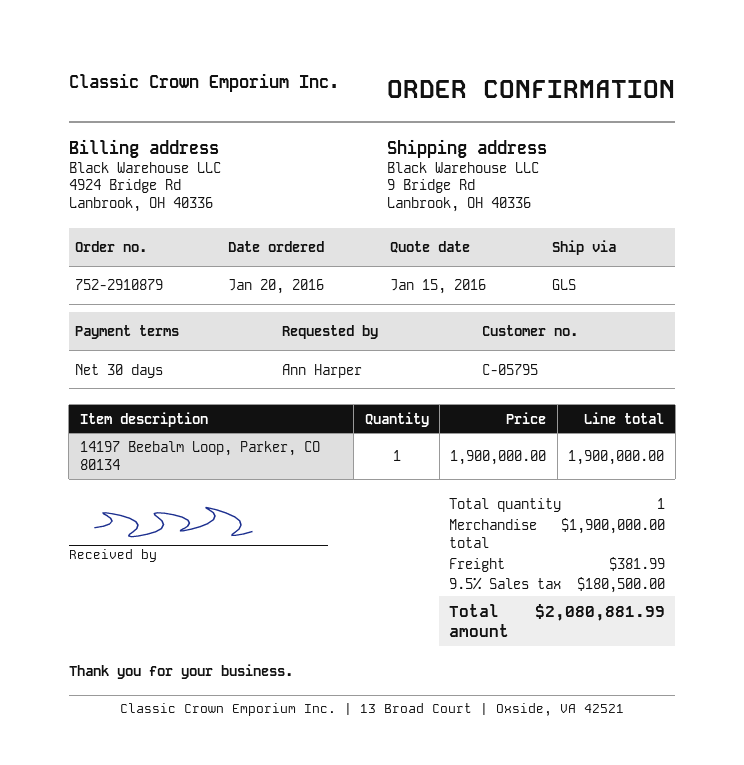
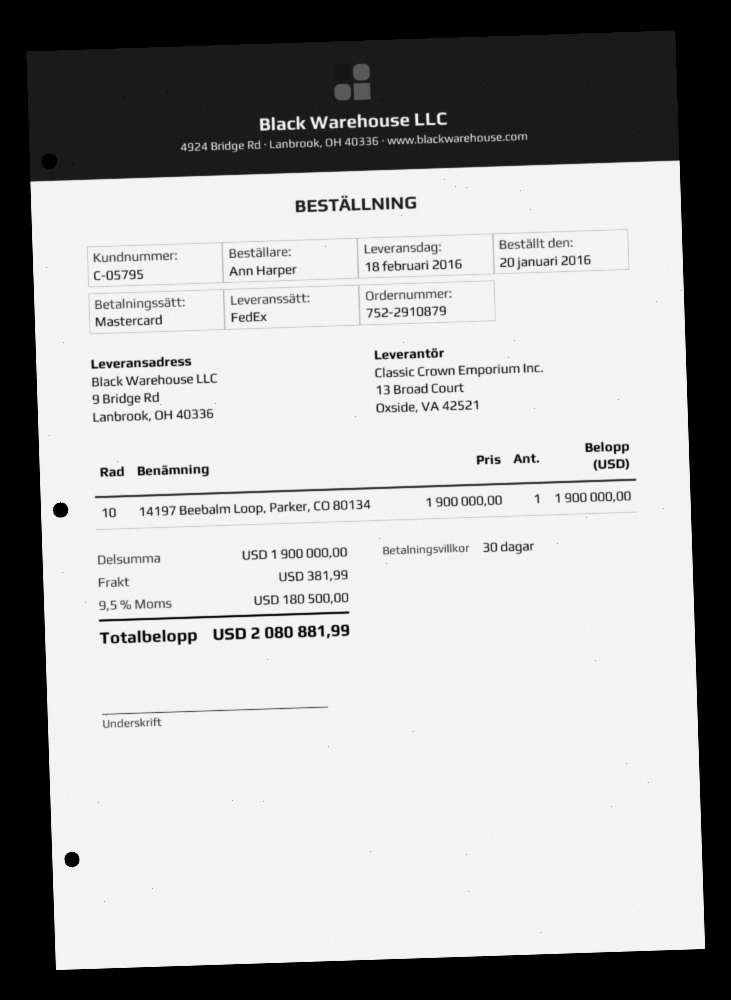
shipping method: GLS -> FedEx

